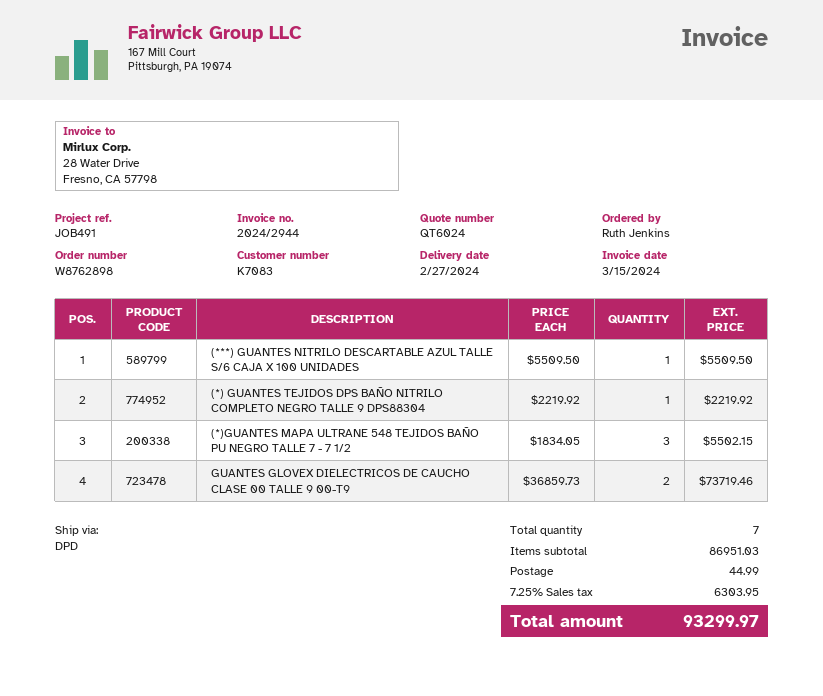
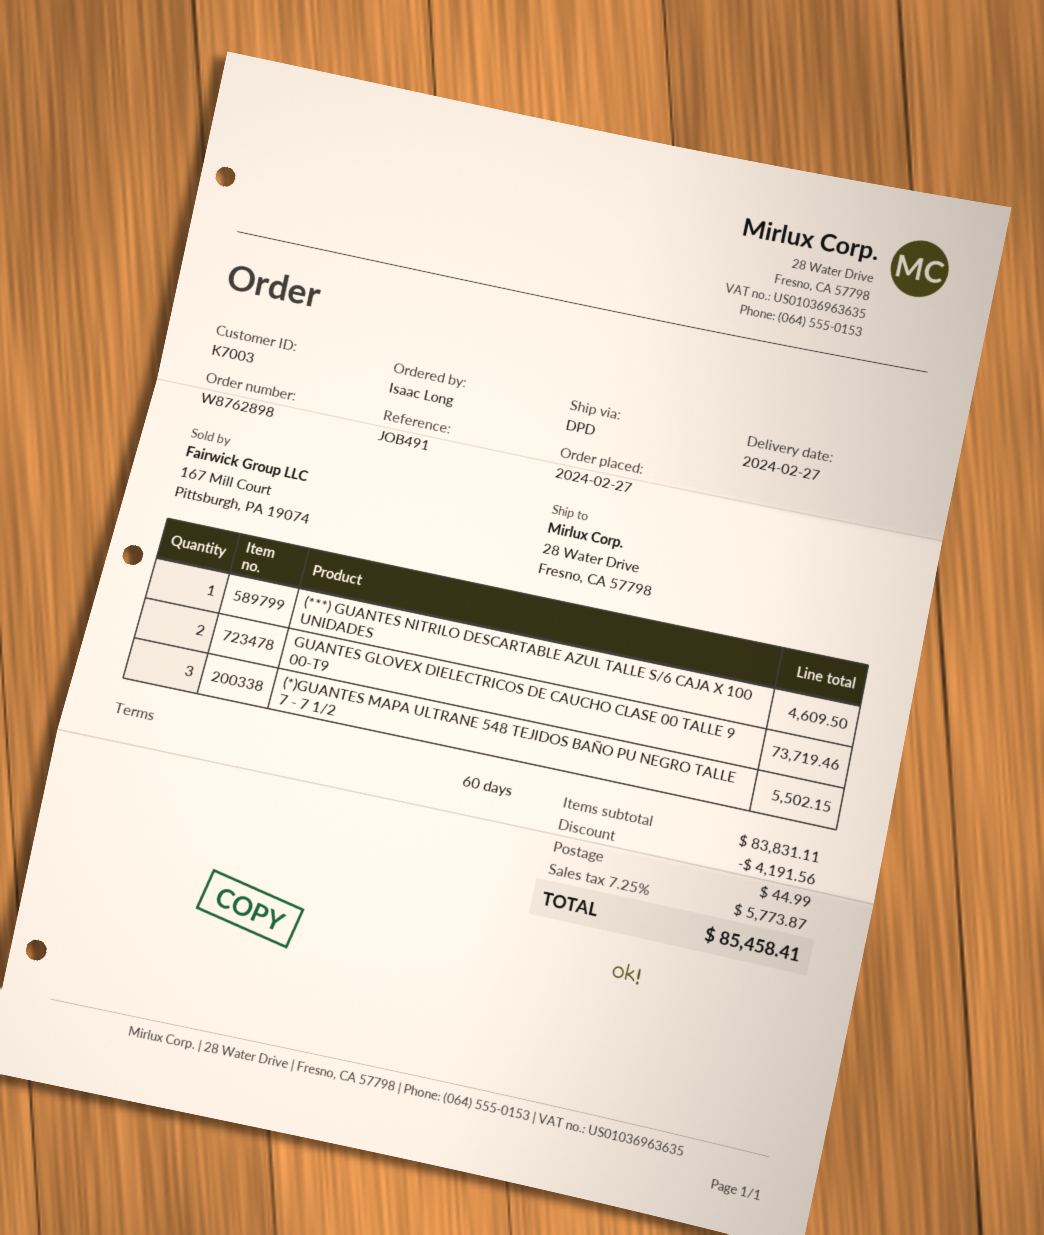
customer number: K7083 -> K7003
ordered by: Ruth Jenkins -> Isaac Long
(***) GUANTES NITRILO DESCARTABLE AZUL TALLE S/6 CAJA X 100 UNIDADES: 1 for 5509.50 -> 1 for 4609.50
(*) GUANTES TEJIDOS DPS BAÑO NITRILO COMPLETO NEGRO TALLE 9 DPS88304: 1 for 2219.92 -> none
subtotal: 86951.03 -> 83831.11
discount: none -> 4191.56
tax: 7.25% = 6303.95 -> 7.25% = 5773.87
total: 93299.97 -> 85458.41

